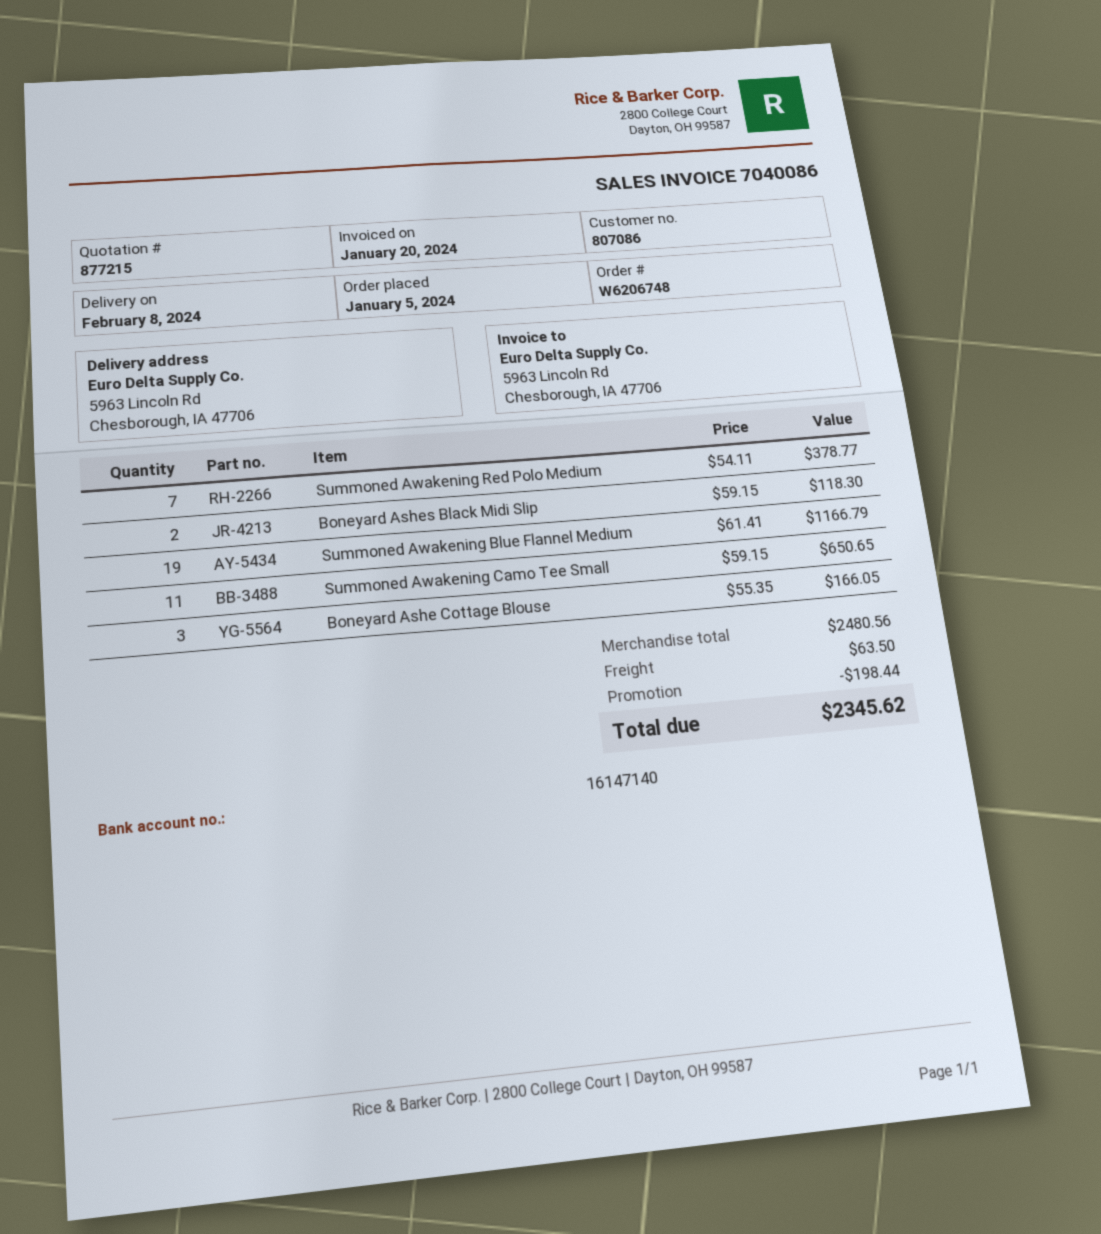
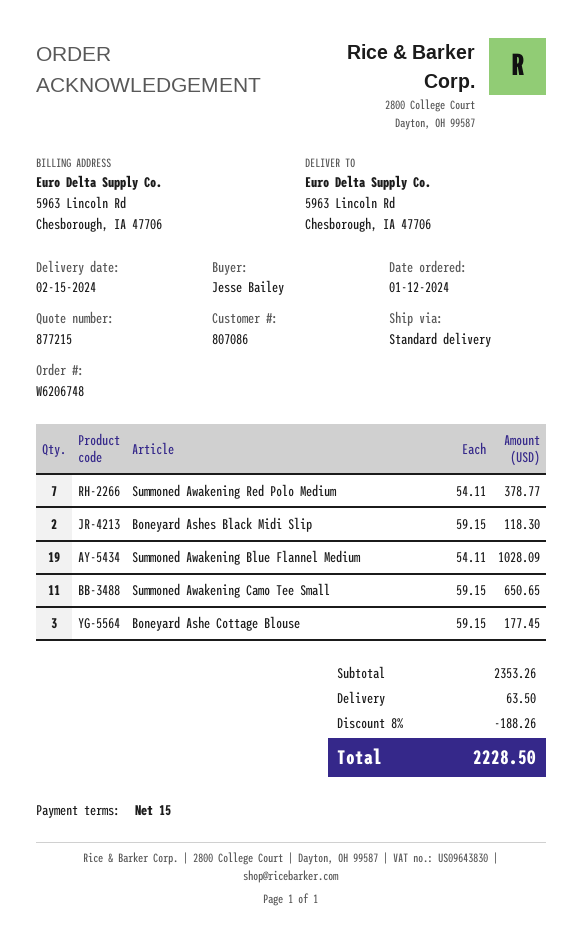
order date: 2024-01-05 -> 2024-01-12
delivery date: 2024-02-08 -> 2024-02-15
Summoned Awakening Blue Flannel Medium: 19 x 61.41 = 1166.79 -> 19 x 54.11 = 1028.09
Boneyard Ashe Cottage Blouse: 3 x 55.35 = 166.05 -> 3 x 59.15 = 177.45
subtotal: 2480.56 -> 2353.26
discount: 198.44 -> 188.26
total: 2345.62 -> 2228.50

